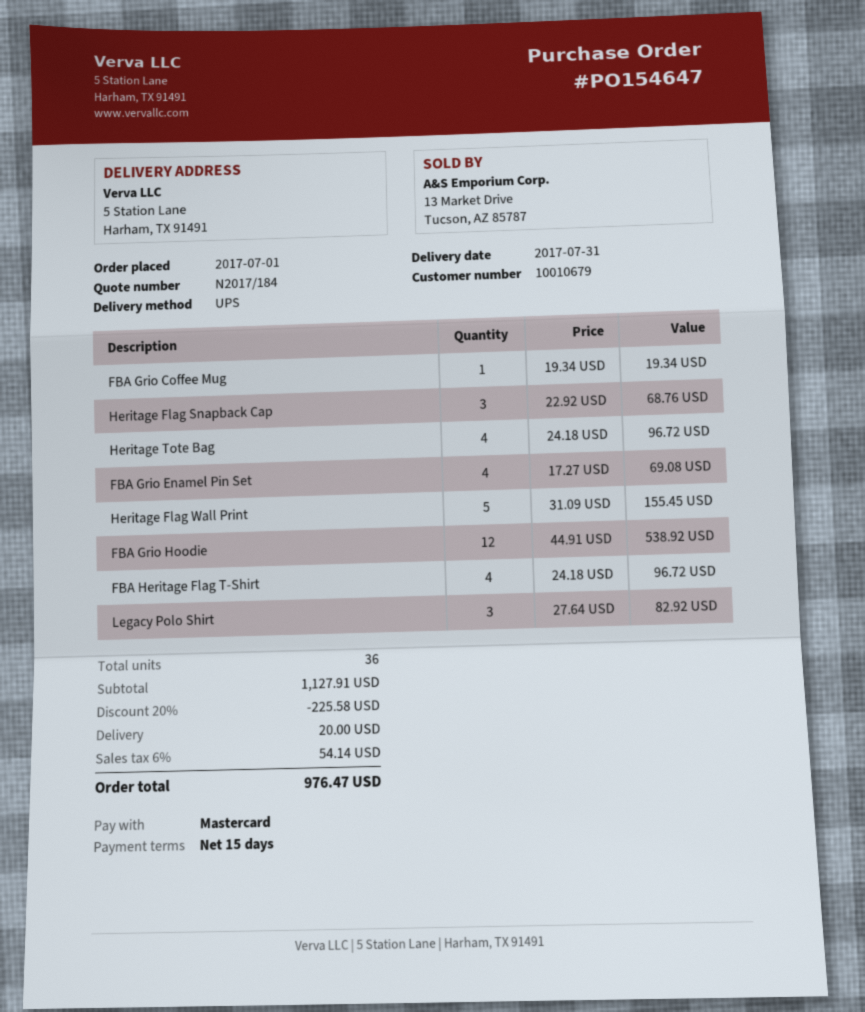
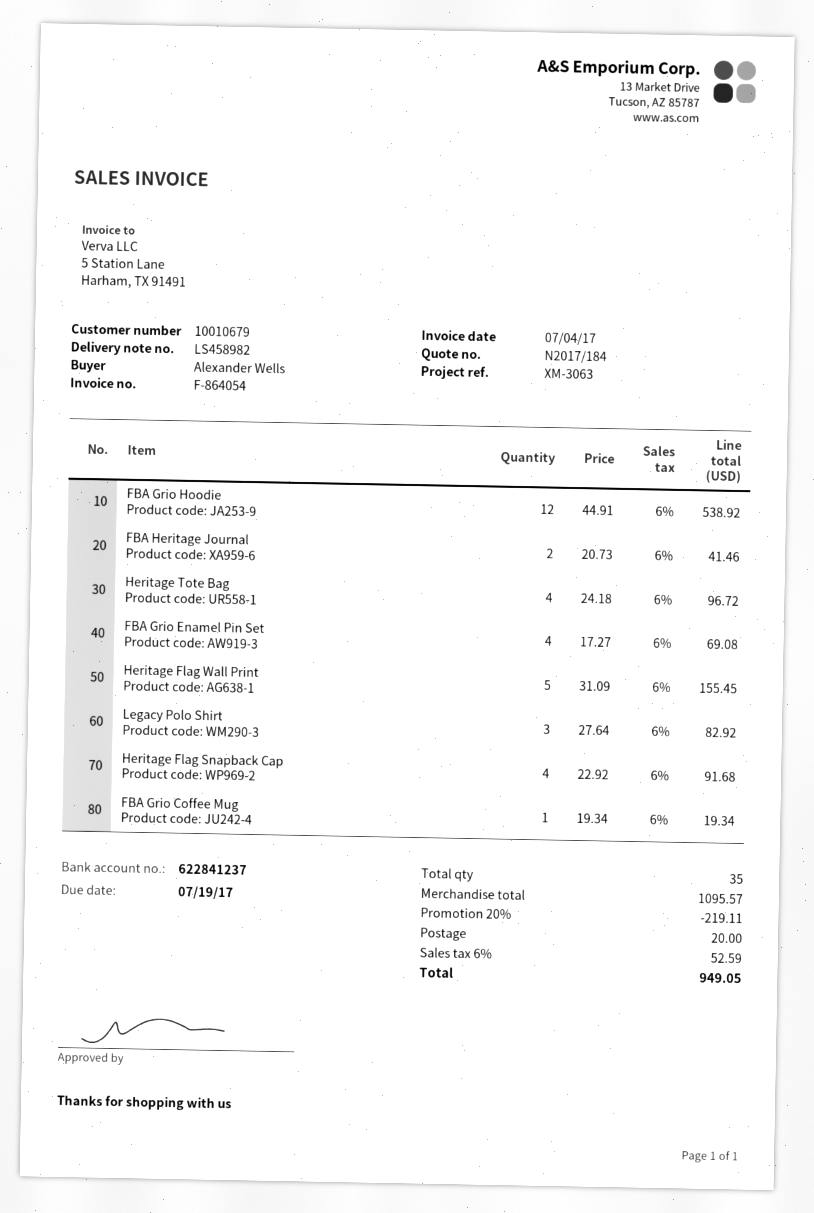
Heritage Flag Snapback Cap: 3 x 22.92 = 68.76 -> 4 x 22.92 = 91.68
FBA Heritage Flag T-Shirt: 4 x 24.18 = 96.72 -> none
FBA Heritage Journal: none -> 2 x 20.73 = 41.46
total quantity: 36 -> 35
subtotal: 1127.91 -> 1095.57
discount: 20% = 225.58 -> 20% = 219.11
tax: 6% = 54.14 -> 6% = 52.59
total: 976.47 -> 949.05

